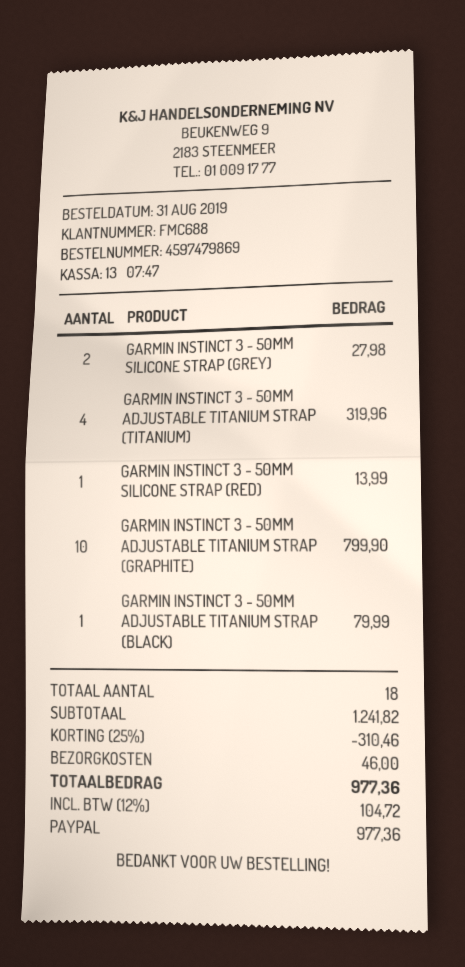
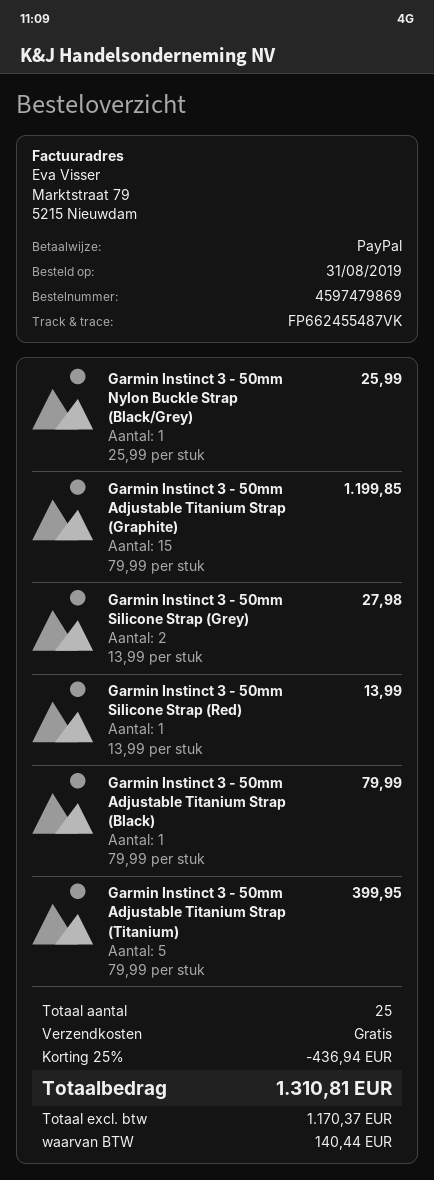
GARMIN INSTINCT 3 - 50MM ADJUSTABLE TITANIUM STRAP (TITANIUM): 4 for 319.96 -> 5 for 399.95
GARMIN INSTINCT 3 - 50MM ADJUSTABLE TITANIUM STRAP (GRAPHITE): 10 for 799.90 -> 15 for 1199.85
Garmin Instinct 3 - 50mm Nylon Buckle Strap (Black/Grey): none -> 1 for 25.99
total quantity: 18 -> 25
discount: 25% = 310.46 -> 25% = 436.94
shipping: 46.00 -> 0.00
tax: 104.72 -> 140.44
total: 977.36 -> 1310.81

